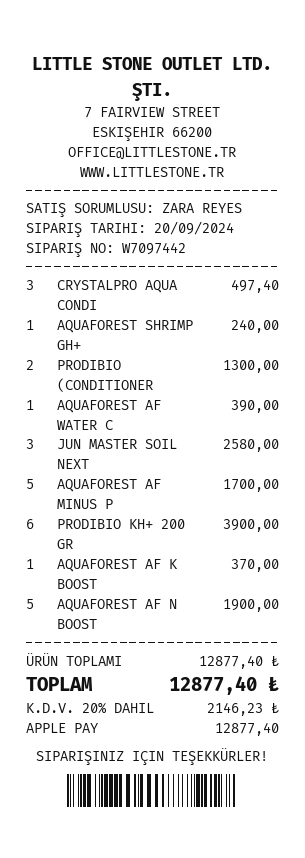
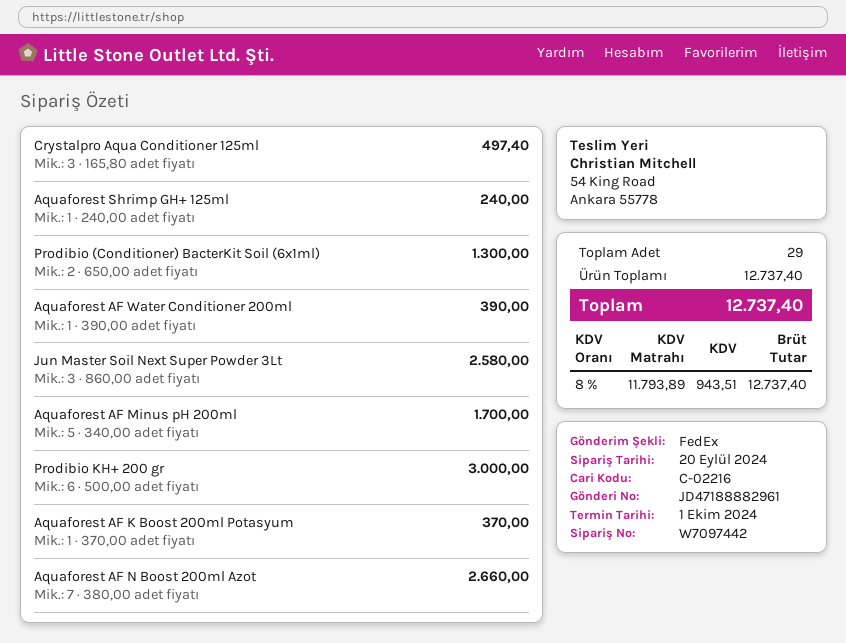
PRODIBIO KH+ 200 GR: 6 for 3900.00 -> 6 for 3000.00
AQUAFOREST AF N BOOST: 5 for 1900.00 -> 7 for 2660.00
subtotal: 12877.40 -> 12737.40
tax: 20% = 2146.23 -> 8% = 943.51
total: 12877.40 -> 12737.40

